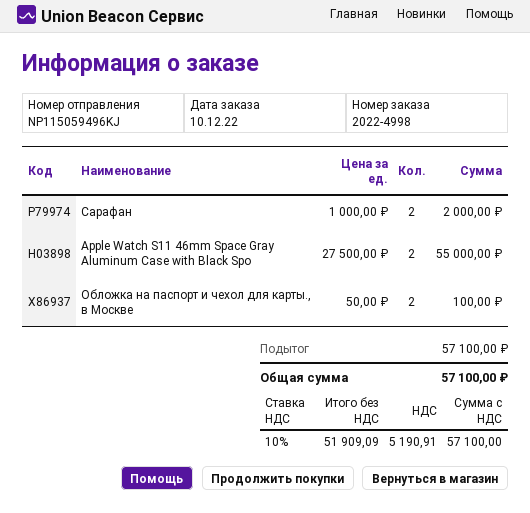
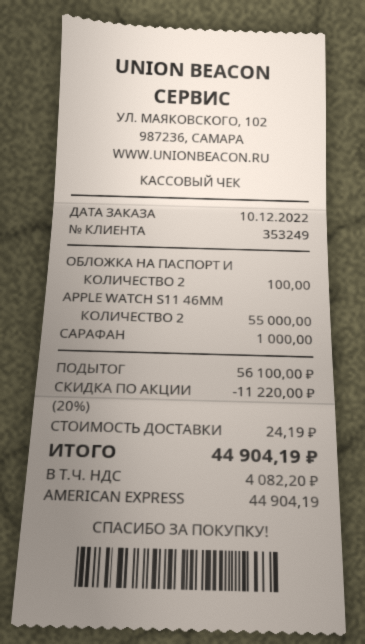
Сарафан: 2 for 2000.00 -> 1 for 1000.00
subtotal: 57100.00 -> 56100.00
discount: none -> 20% = 11220.00
shipping: none -> 24.19
tax: 5190.91 -> 4082.20
total: 57100.00 -> 44904.19

